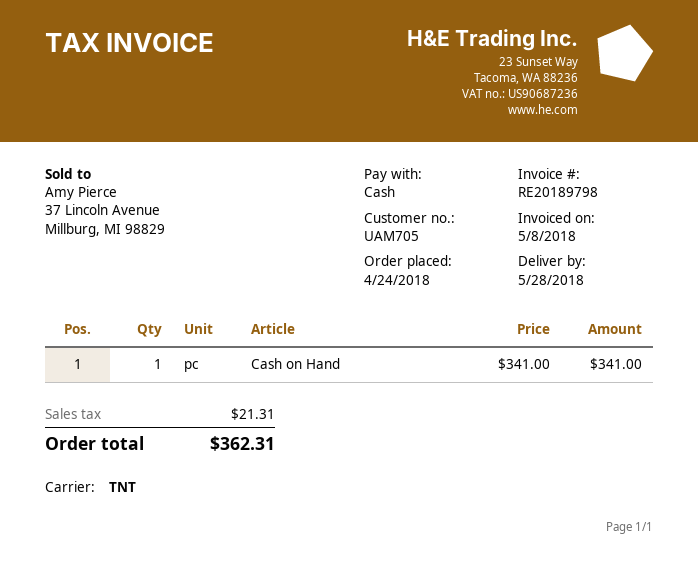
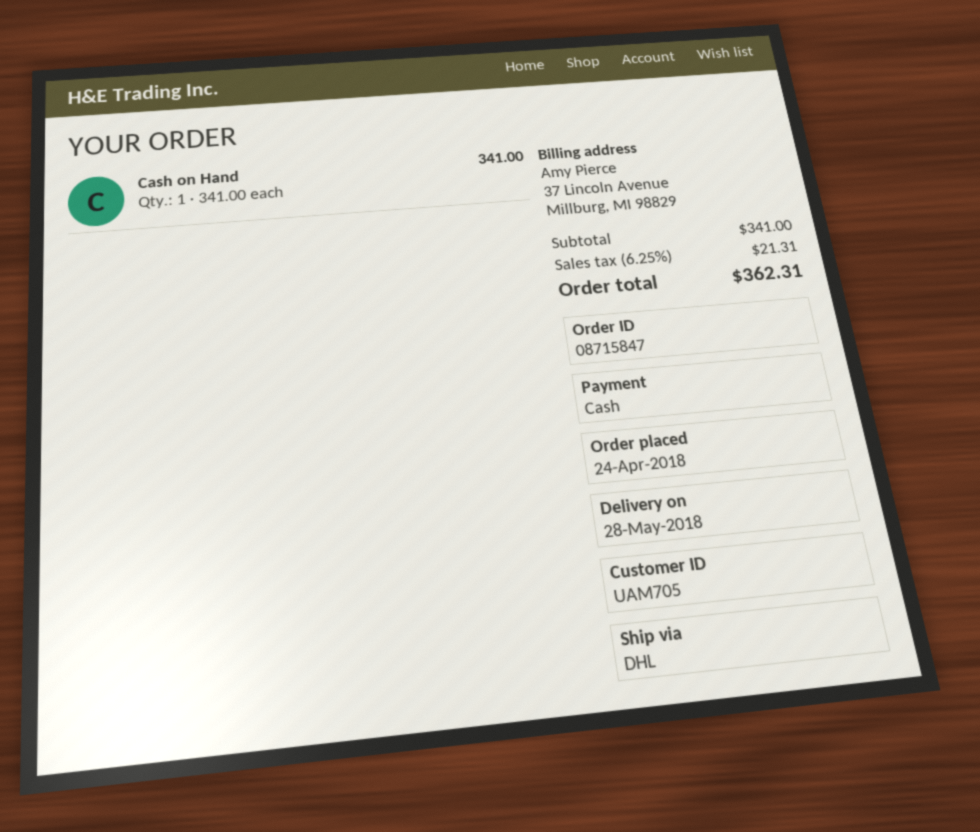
shipping method: TNT -> DHL

